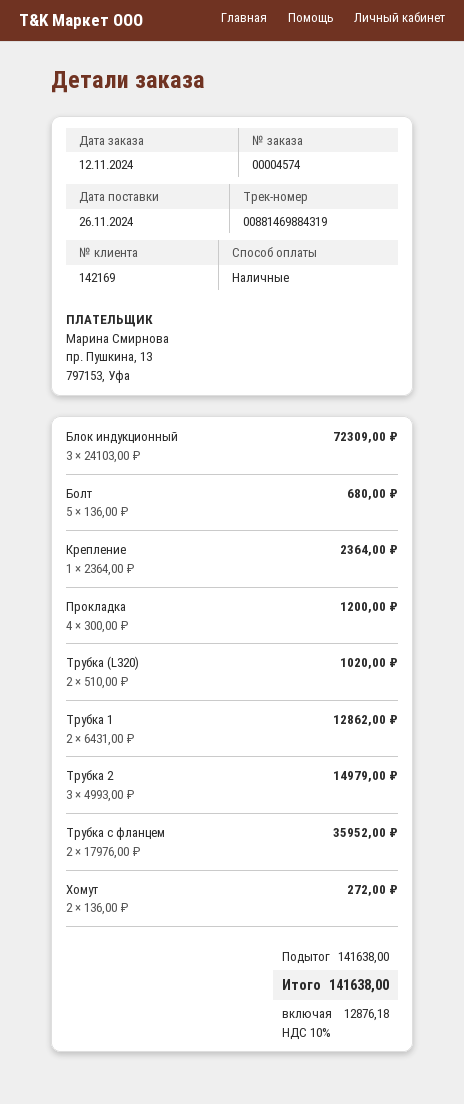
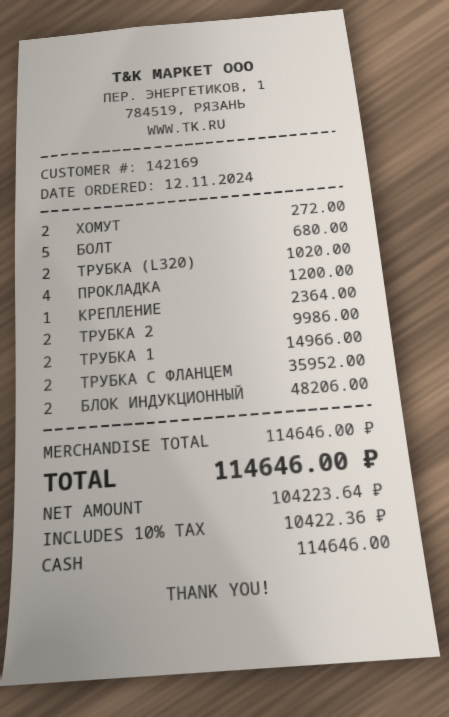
Блок индукционный: 3 for 72309.00 -> 2 for 48206.00
Трубка 1: 2 for 12862.00 -> 2 for 14966.00
Трубка 2: 3 for 14979.00 -> 2 for 9986.00
subtotal: 141638.00 -> 114646.00
tax: 10% = 12876.18 -> 10% = 10422.36
total: 141638.00 -> 114646.00

